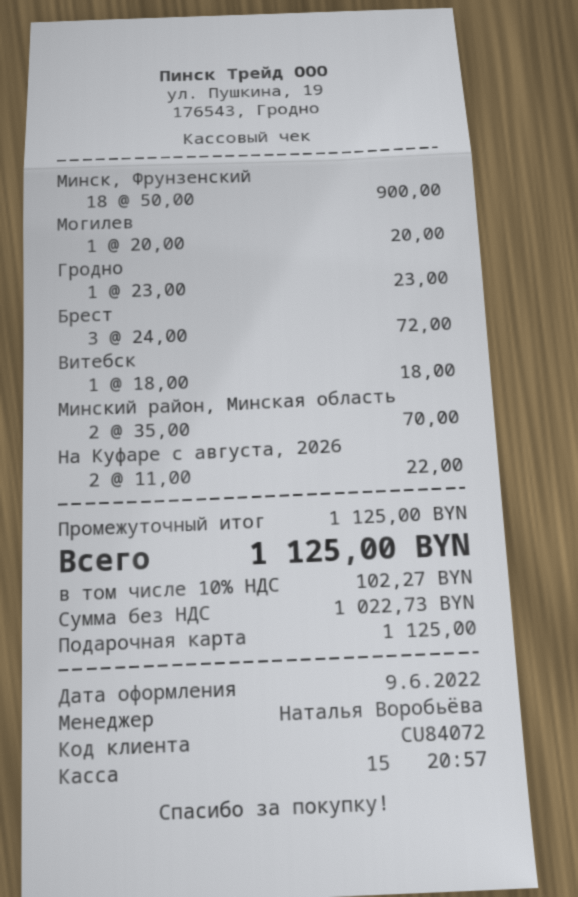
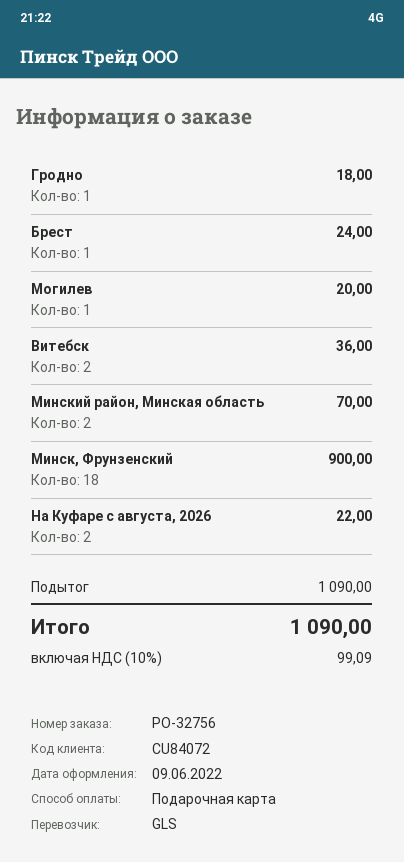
Гродно: 1 for 23.00 -> 1 for 18.00
Брест: 3 for 72.00 -> 1 for 24.00
Витебск: 1 for 18.00 -> 2 for 36.00
subtotal: 1125.00 -> 1090.00
tax: 10% = 102.27 -> 10% = 99.09
total: 1125.00 -> 1090.00

